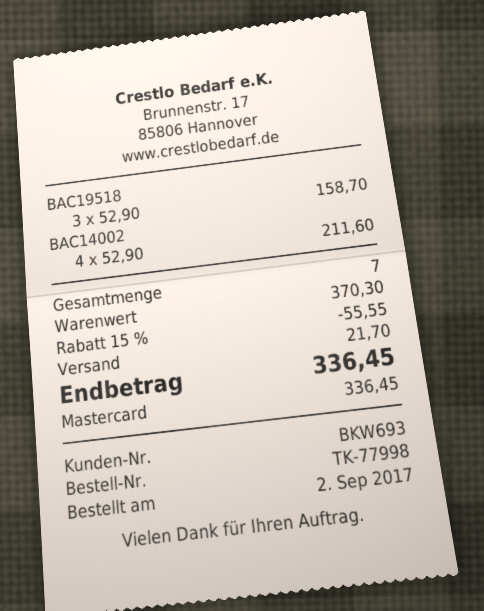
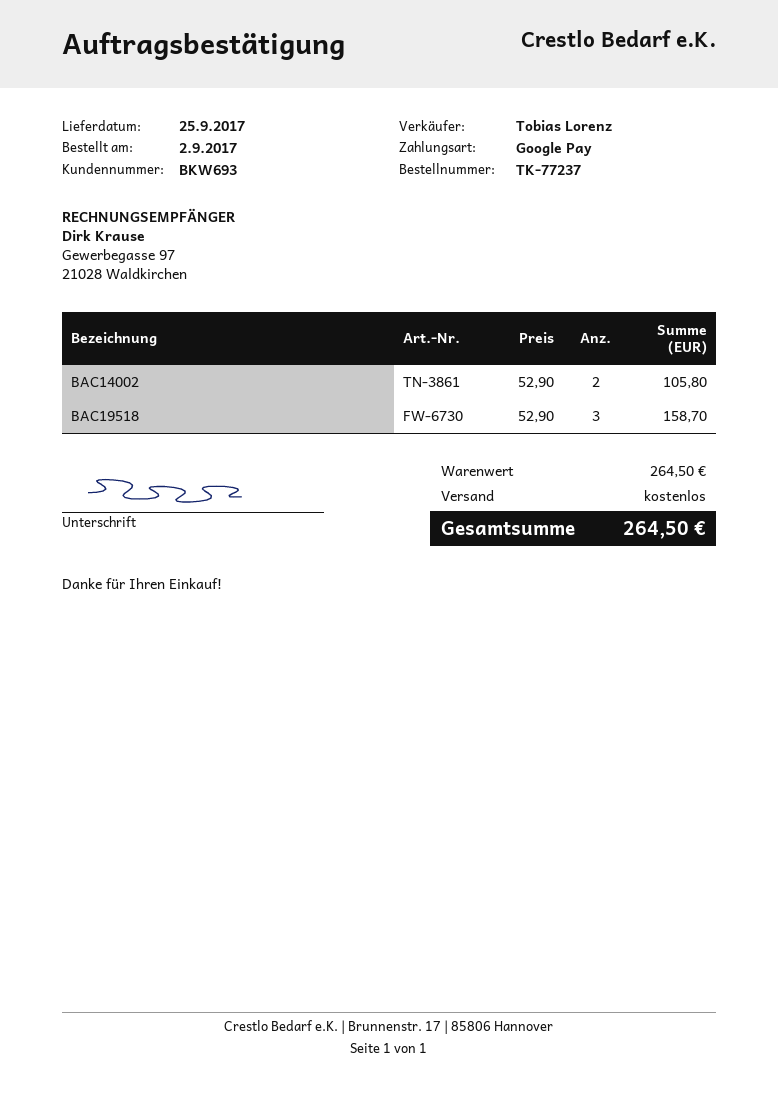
order number: TK-77998 -> TK-77237
payment method: Mastercard -> Google Pay
BAC14002: 4 x 52.90 = 211.60 -> 2 x 52.90 = 105.80
subtotal: 370.30 -> 264.50
discount: 15% = 55.55 -> none
shipping: 21.70 -> 0.00
total: 336.45 -> 264.50

